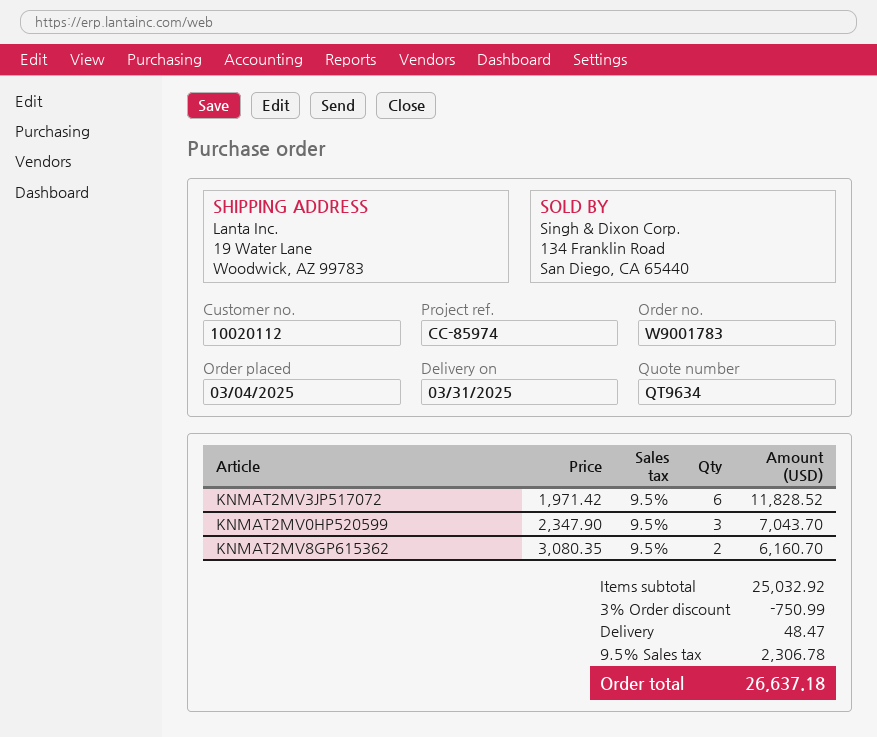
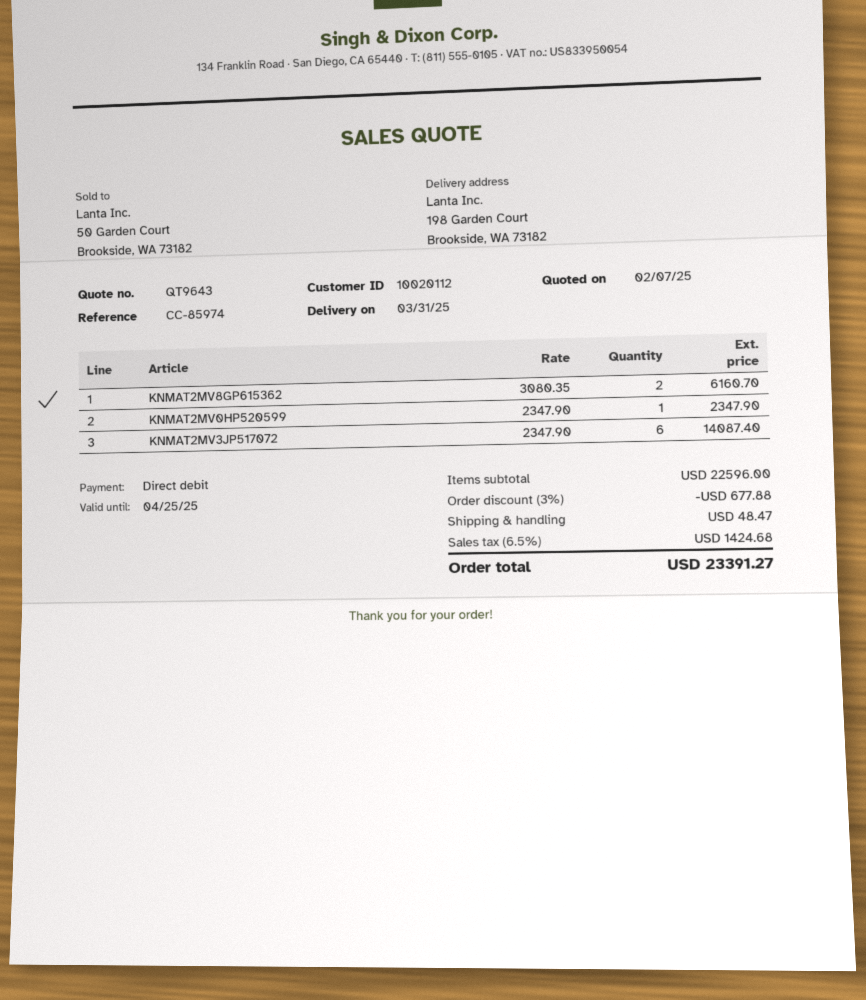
quote number: QT9634 -> QT9643
ship to: 19 Water Lane, Woodwick, AZ 99783 -> 198 Garden Court, Brookside, WA 73182
KNMAT2MV3JP517072: 6 x 1971.42 = 11828.52 -> 6 x 2347.90 = 14087.40
KNMAT2MV0HP520599: 3 x 2347.90 = 7043.70 -> 1 x 2347.90 = 2347.90
subtotal: 25032.92 -> 22596.00
discount: 3% = 750.99 -> 3% = 677.88
tax: 9.5% = 2306.78 -> 6.5% = 1424.68
total: 26637.18 -> 23391.27

